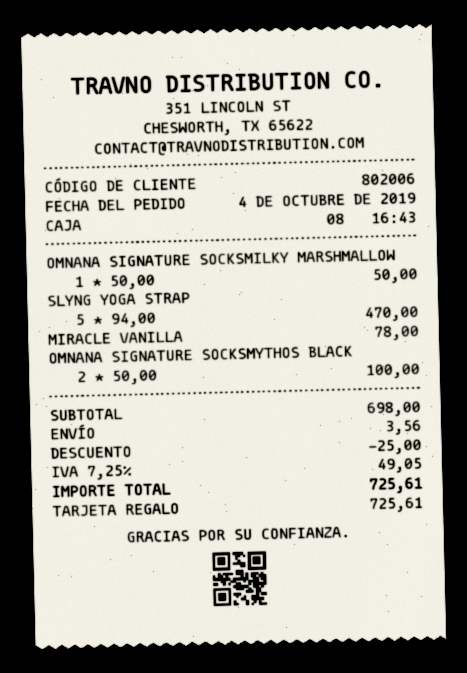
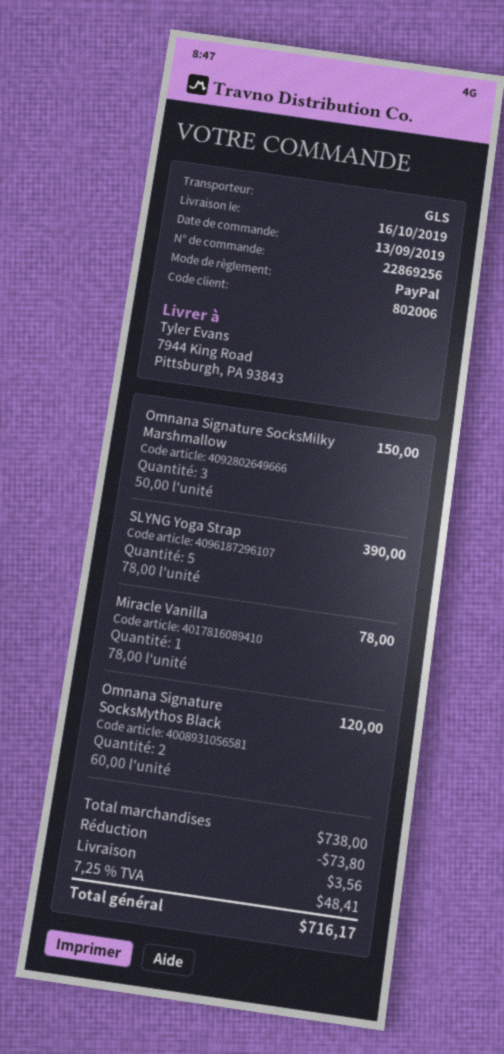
order date: 2019-10-04 -> 2019-09-13
payment method: gift card -> PayPal
OMNANA SIGNATURE SOCKSMILKY MARSHMALLOW: 1 x 50.00 = 50.00 -> 3 x 50.00 = 150.00
SLYNG YOGA STRAP: 5 x 94.00 = 470.00 -> 5 x 78.00 = 390.00
OMNANA SIGNATURE SOCKSMYTHOS BLACK: 2 x 50.00 = 100.00 -> 2 x 60.00 = 120.00
subtotal: 698.00 -> 738.00
discount: 25.00 -> 73.80
tax: 7.25% = 49.05 -> 7.25% = 48.41
total: 725.61 -> 716.17

